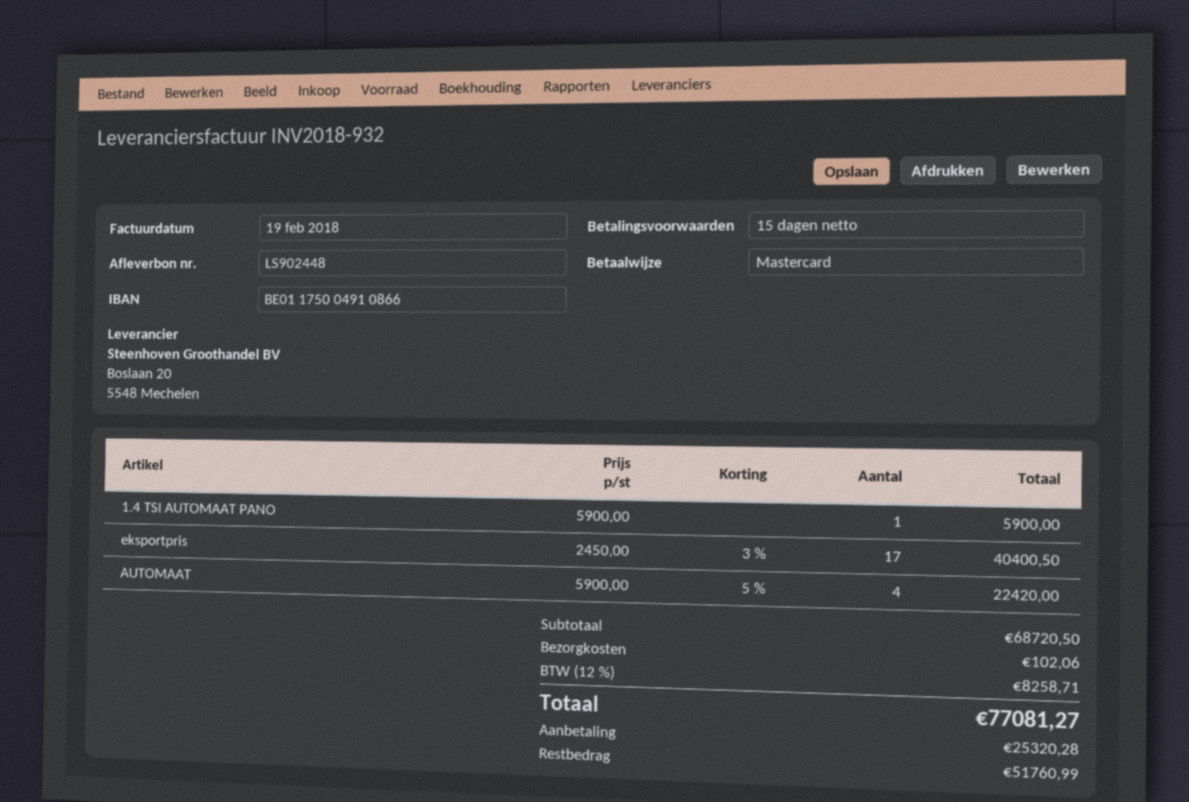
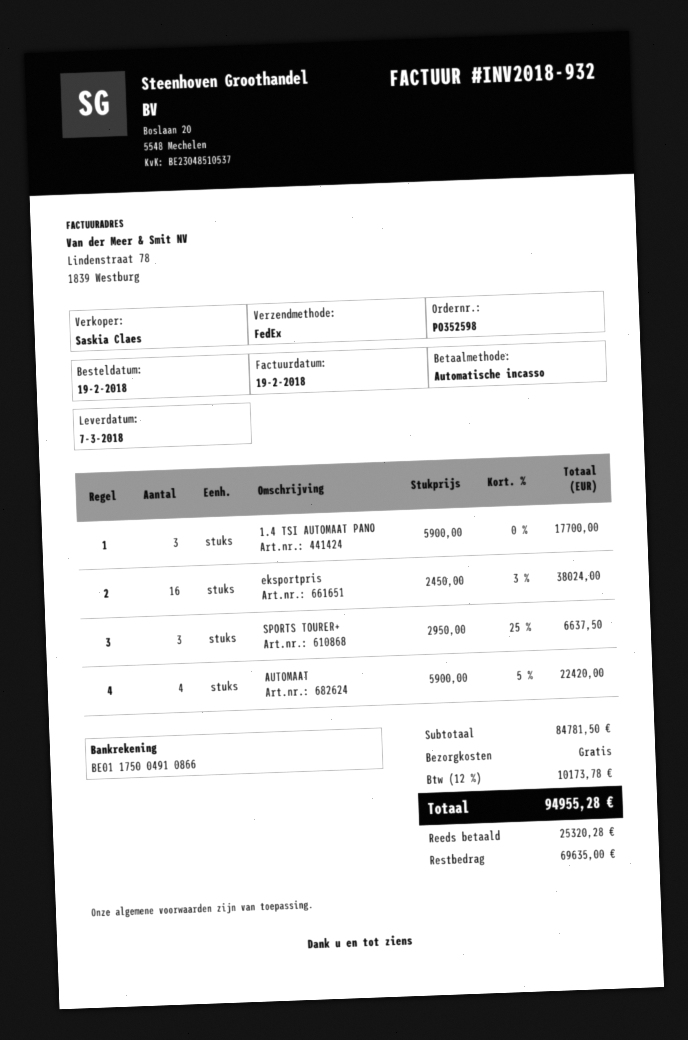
payment method: Mastercard -> direct debit
1.4 TSI AUTOMAAT PANO: 1 x 5900.00 = 5900.00 -> 3 x 5900.00 = 17700.00
eksportpris: 17 x 2450.00 - 3% = 40400.50 -> 16 x 2450.00 - 3% = 38024.00
SPORTS TOURER+: none -> 3 x 2950.00 - 25% = 6637.50
subtotal: 68720.50 -> 84781.50
shipping: 102.06 -> 0.00
tax: 12% = 8258.71 -> 12% = 10173.78
total: 77081.27 -> 94955.28
balance: 51760.99 -> 69635.00

